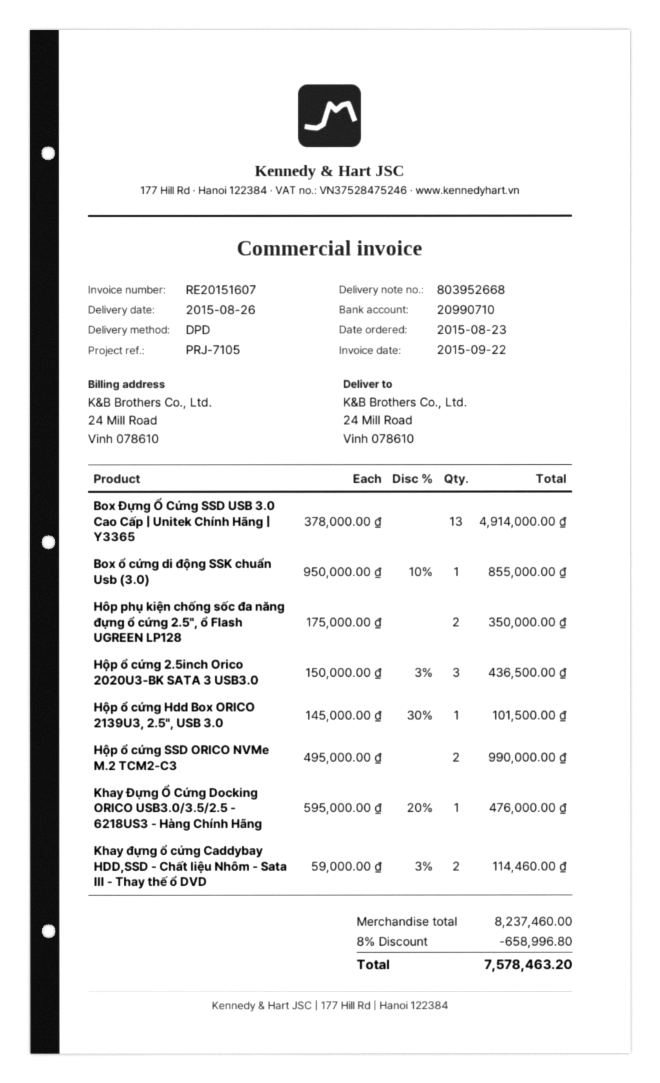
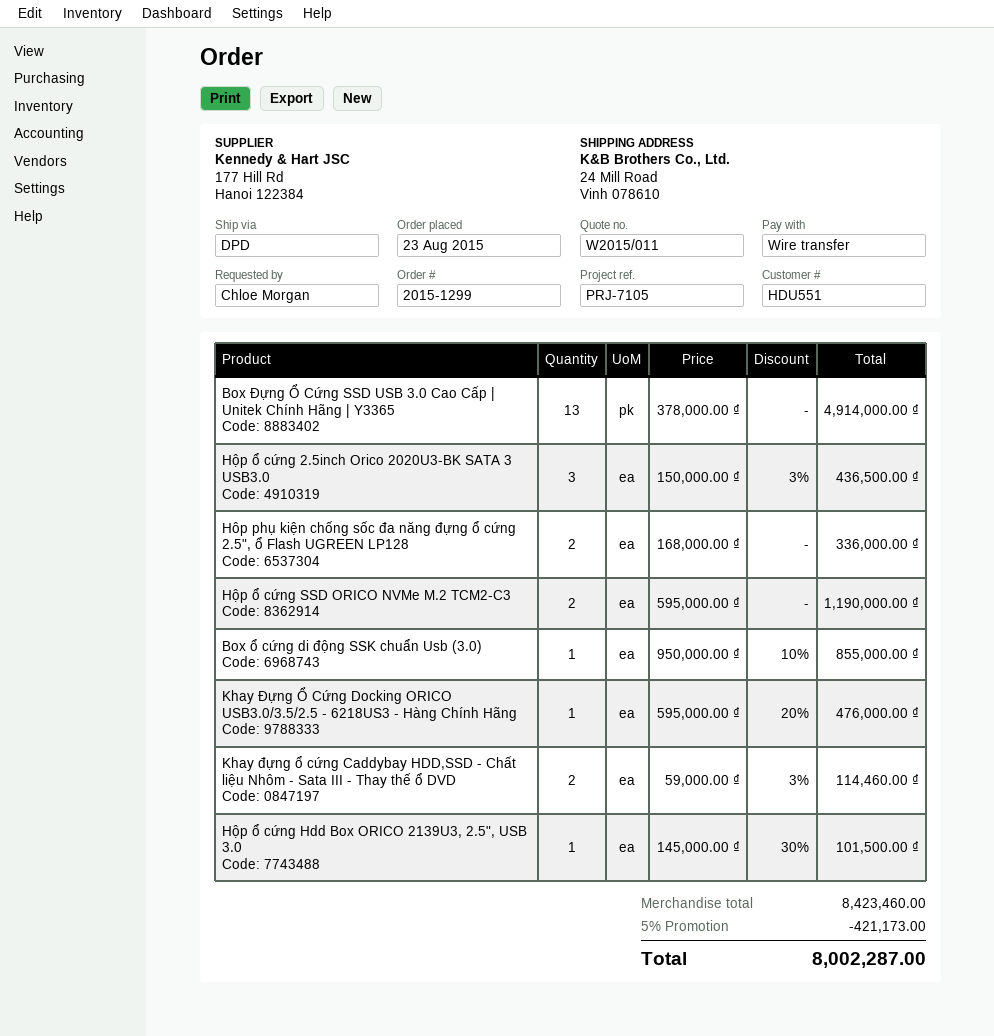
Hôp phụ kiện chống sốc đa năng đựng ổ cứng 2.5", ổ Flash UGREEN LP128: 2 x 175000.00 = 350000.00 -> 2 x 168000.00 = 336000.00
Hộp ổ cứng SSD ORICO NVMe M.2 TCM2-C3: 2 x 495000.00 = 990000.00 -> 2 x 595000.00 = 1190000.00
subtotal: 8237460.00 -> 8423460.00
discount: 8% = 658996.80 -> 5% = 421173.00
total: 7578463.20 -> 8002287.00

